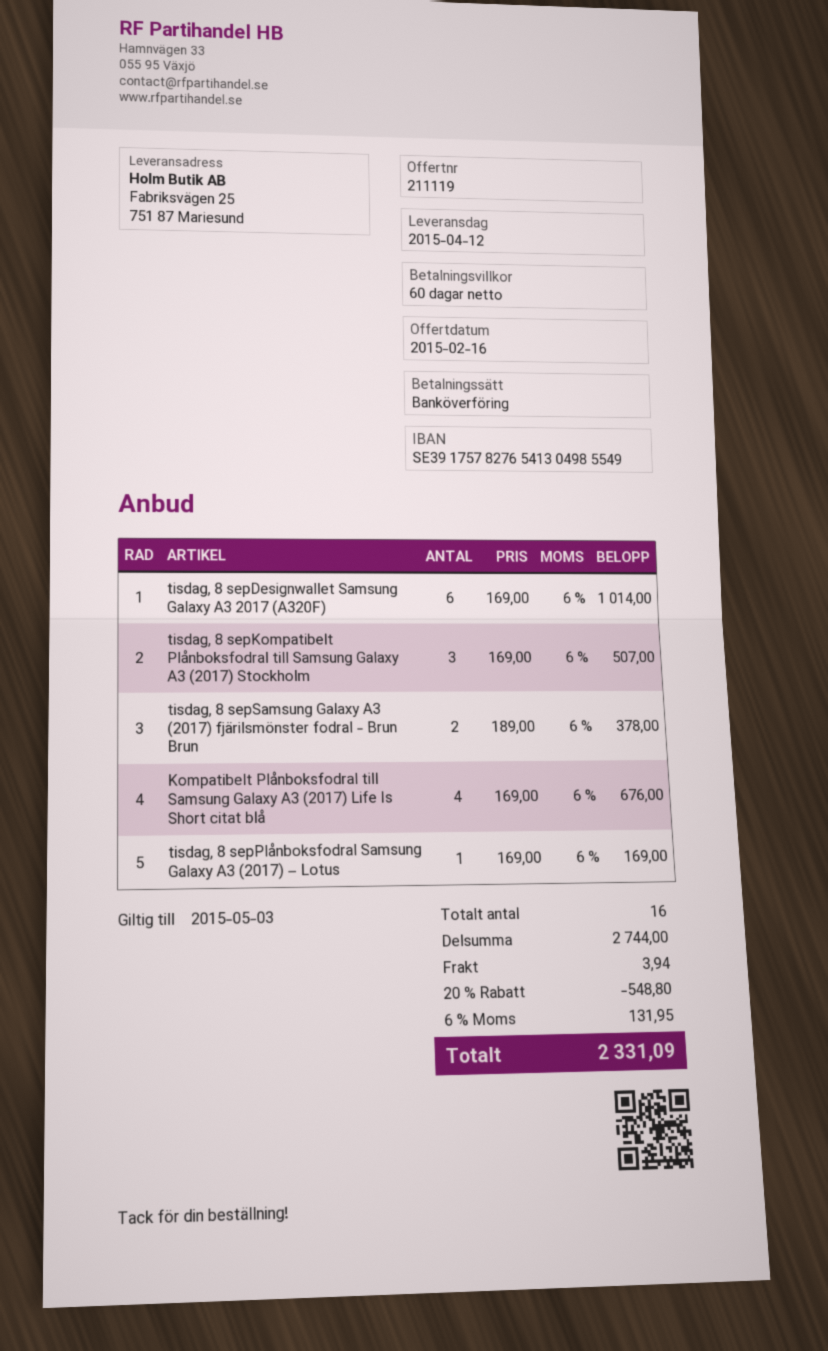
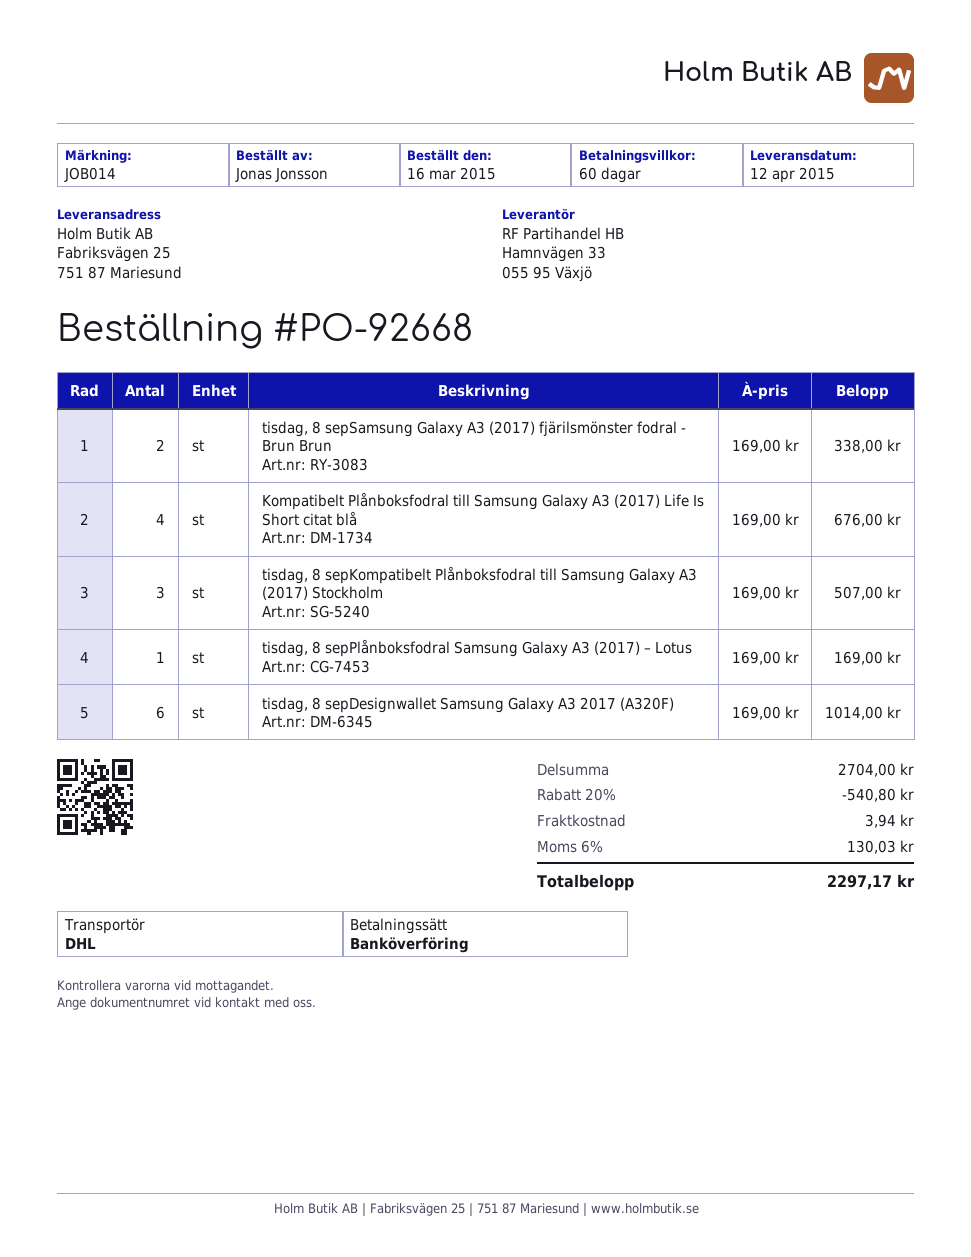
tisdag, 8 sepSamsung Galaxy A3 (2017) fjärilsmönster fodral - Brun Brun: 2 x 189.00 = 378.00 -> 2 x 169.00 = 338.00
subtotal: 2744.00 -> 2704.00
discount: 20% = 548.80 -> 20% = 540.80
tax: 6% = 131.95 -> 6% = 130.03
total: 2331.09 -> 2297.17

